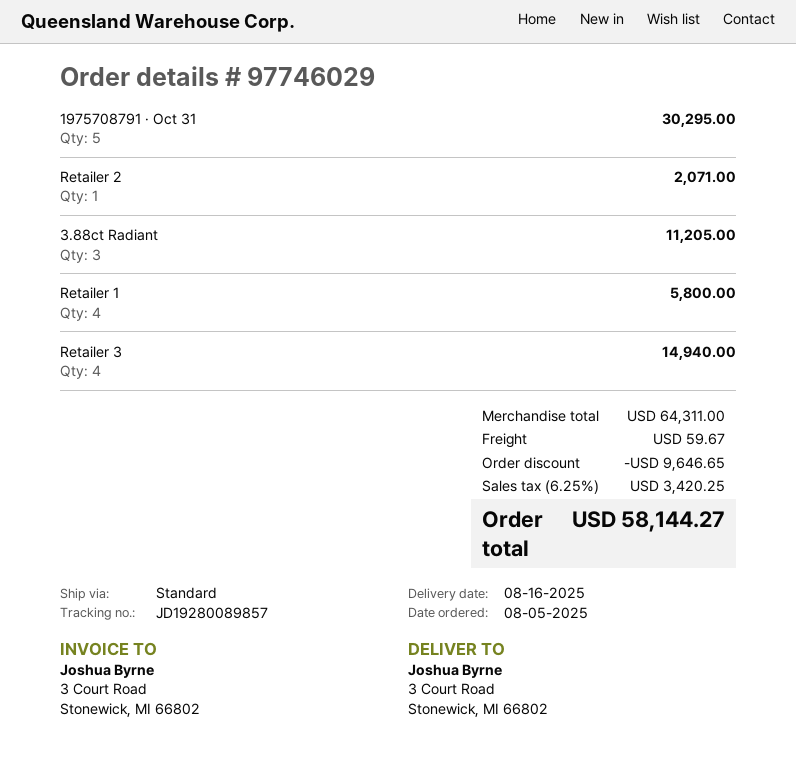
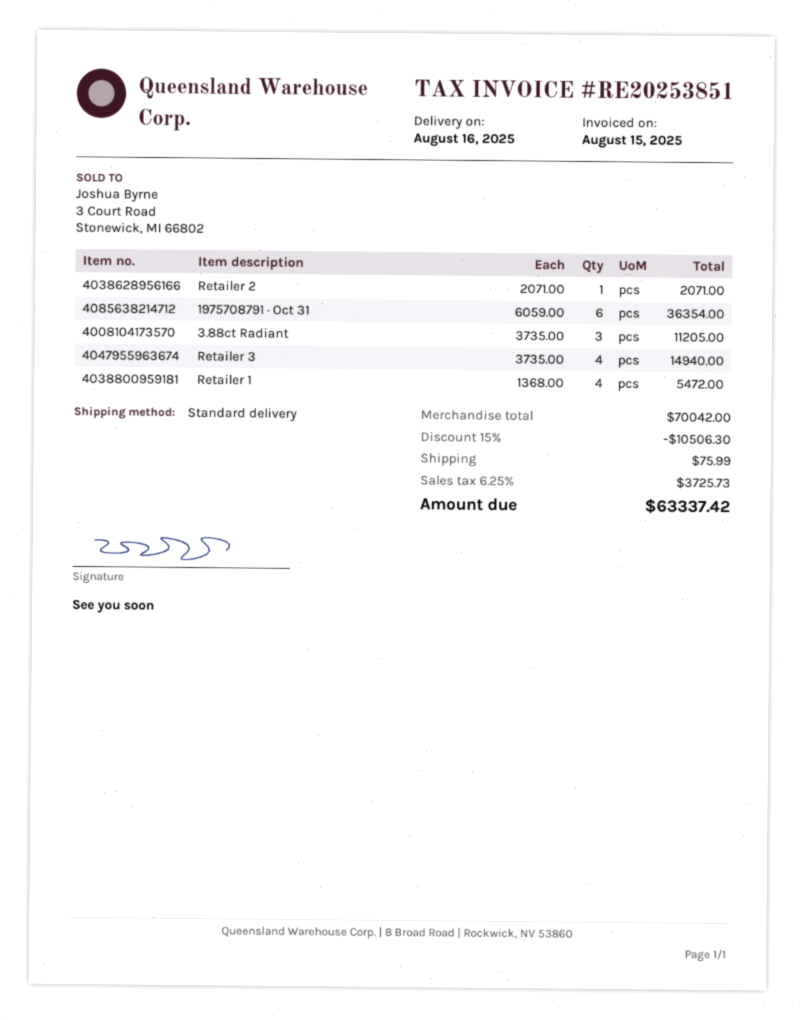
1975708791 · Oct 31: 5 for 30295.00 -> 6 for 36354.00
Retailer 1: 4 for 5800.00 -> 4 for 5472.00
subtotal: 64311.00 -> 70042.00
discount: 9646.65 -> 10506.30
shipping: 59.67 -> 75.99
tax: 6.25% = 3420.25 -> 6.25% = 3725.73
total: 58144.27 -> 63337.42

